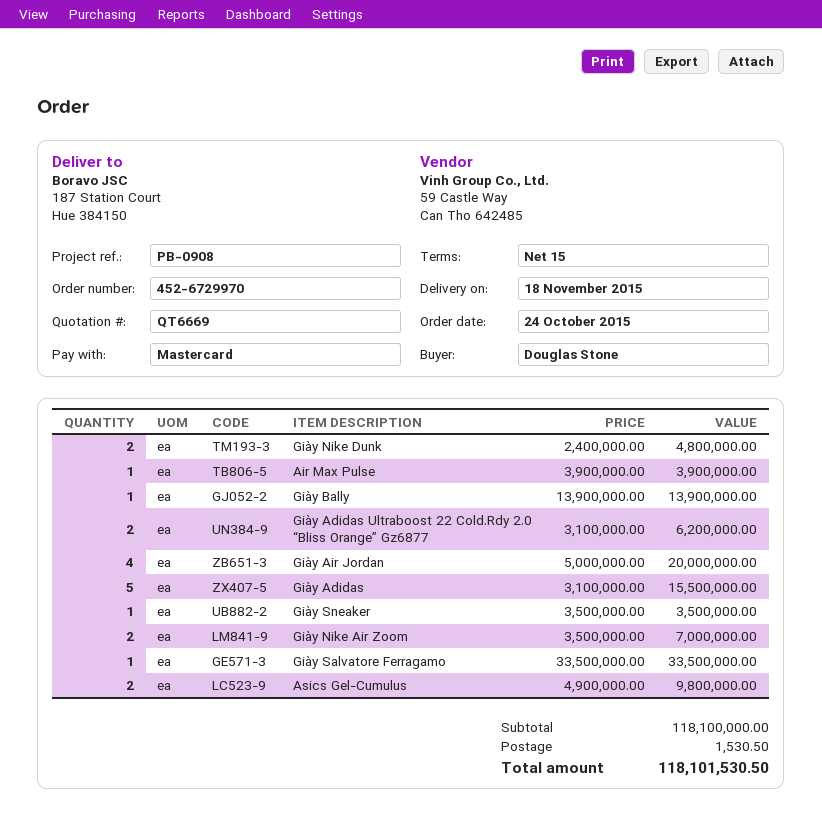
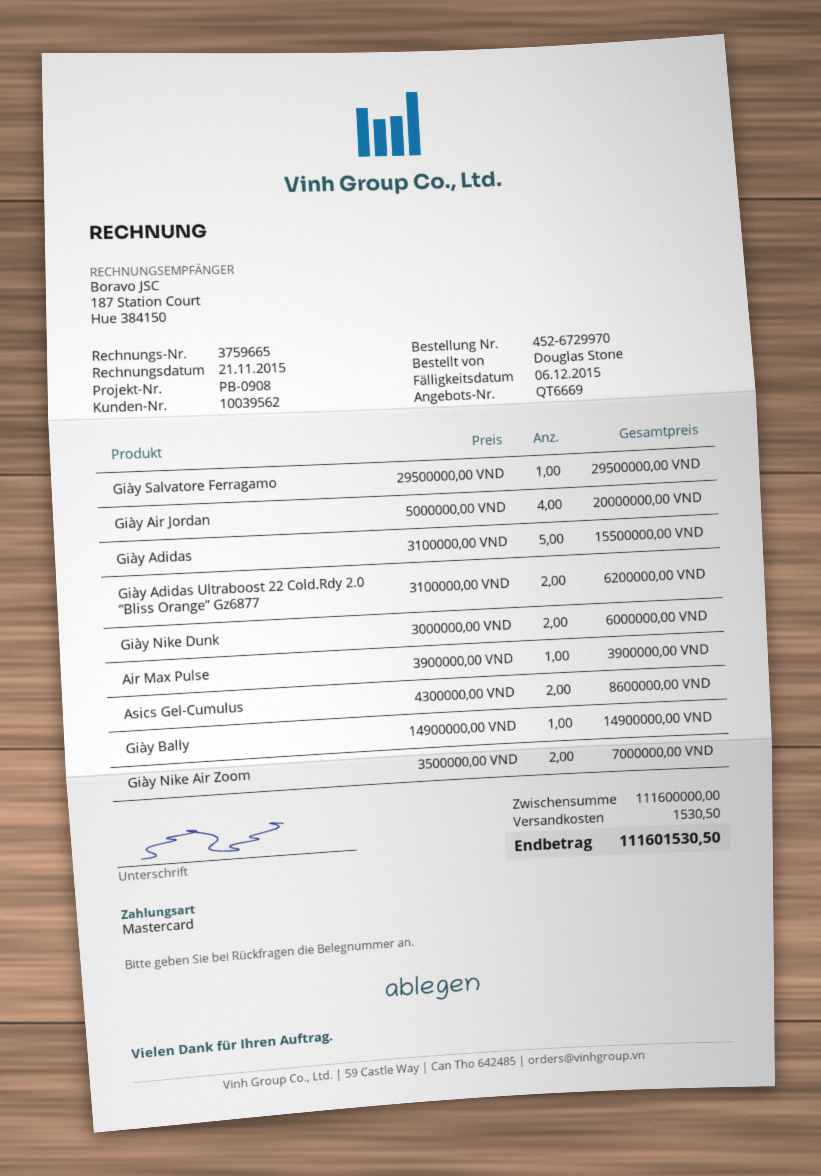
Giày Nike Dunk: 2 x 2400000.00 = 4800000.00 -> 2 x 3000000.00 = 6000000.00
Giày Bally: 1 x 13900000.00 = 13900000.00 -> 1 x 14900000.00 = 14900000.00
Giày Sneaker: 1 x 3500000.00 = 3500000.00 -> none
Giày Salvatore Ferragamo: 1 x 33500000.00 = 33500000.00 -> 1 x 29500000.00 = 29500000.00
Asics Gel-Cumulus: 2 x 4900000.00 = 9800000.00 -> 2 x 4300000.00 = 8600000.00
subtotal: 118100000.00 -> 111600000.00
total: 118101530.50 -> 111601530.50

